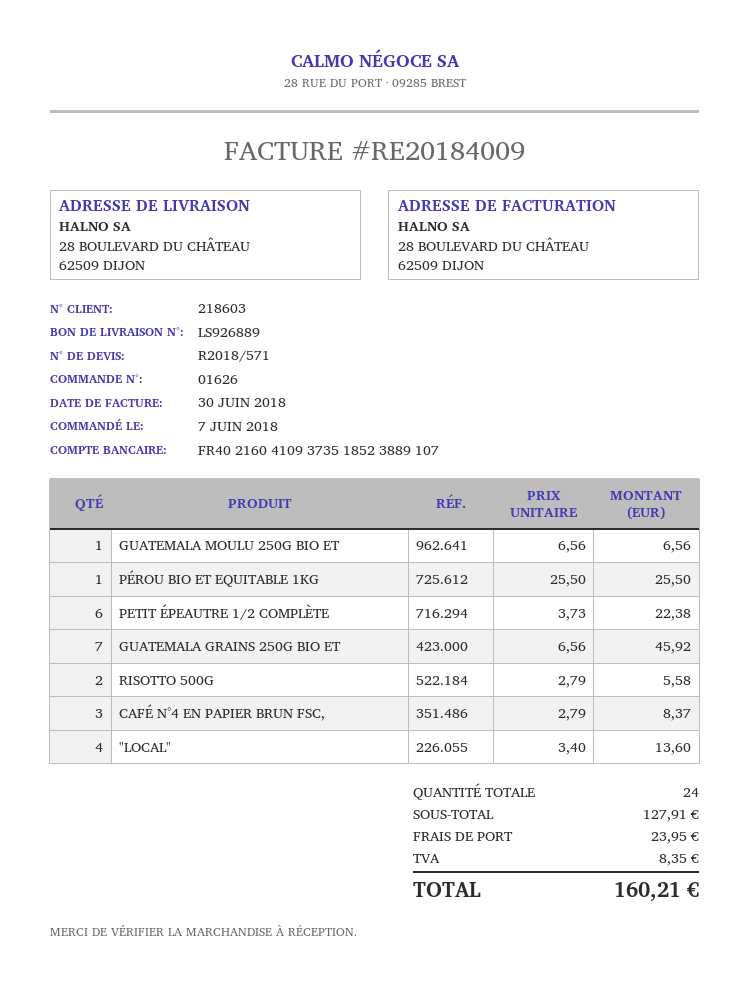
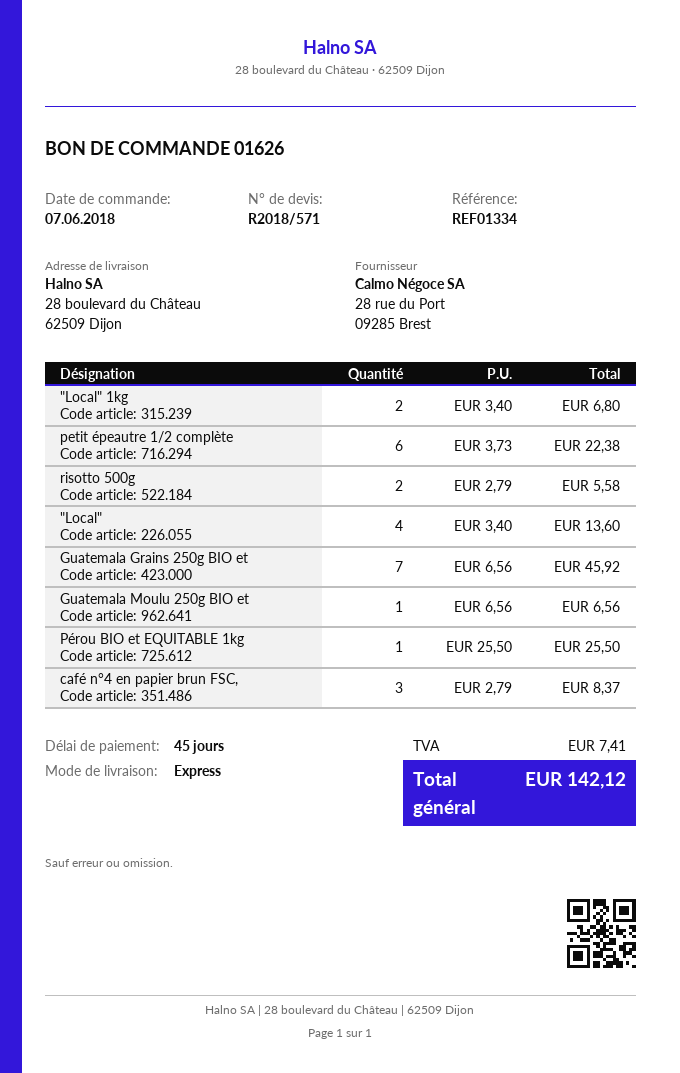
"Local" 1kg: none -> 2 x 3.40 = 6.80
shipping: 23.95 -> none
tax: 8.35 -> 7.41
total: 160.21 -> 142.12

